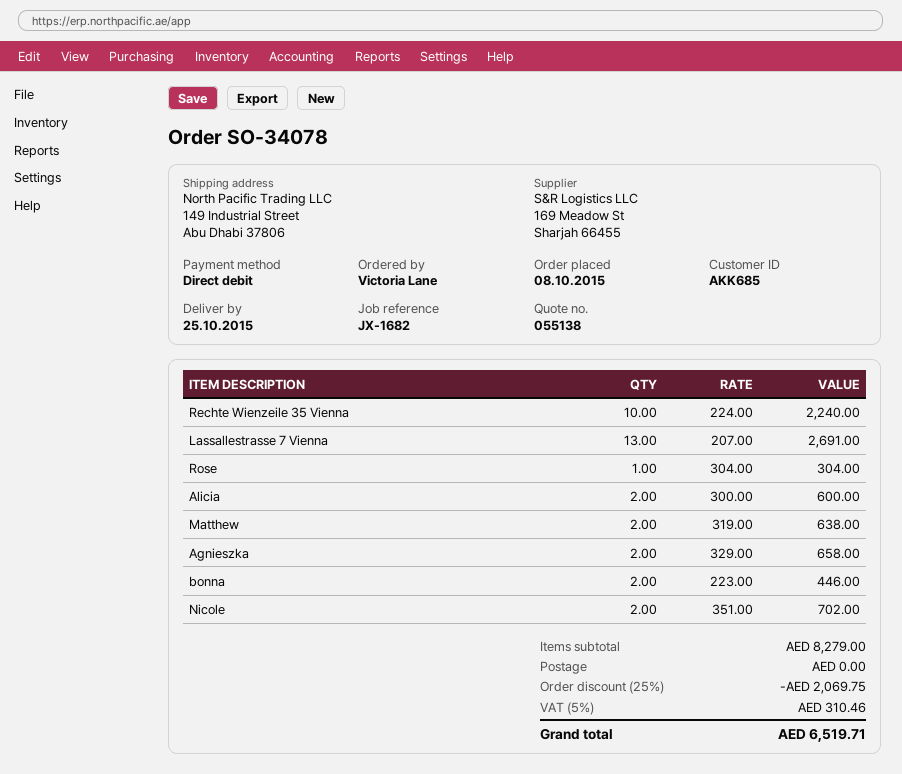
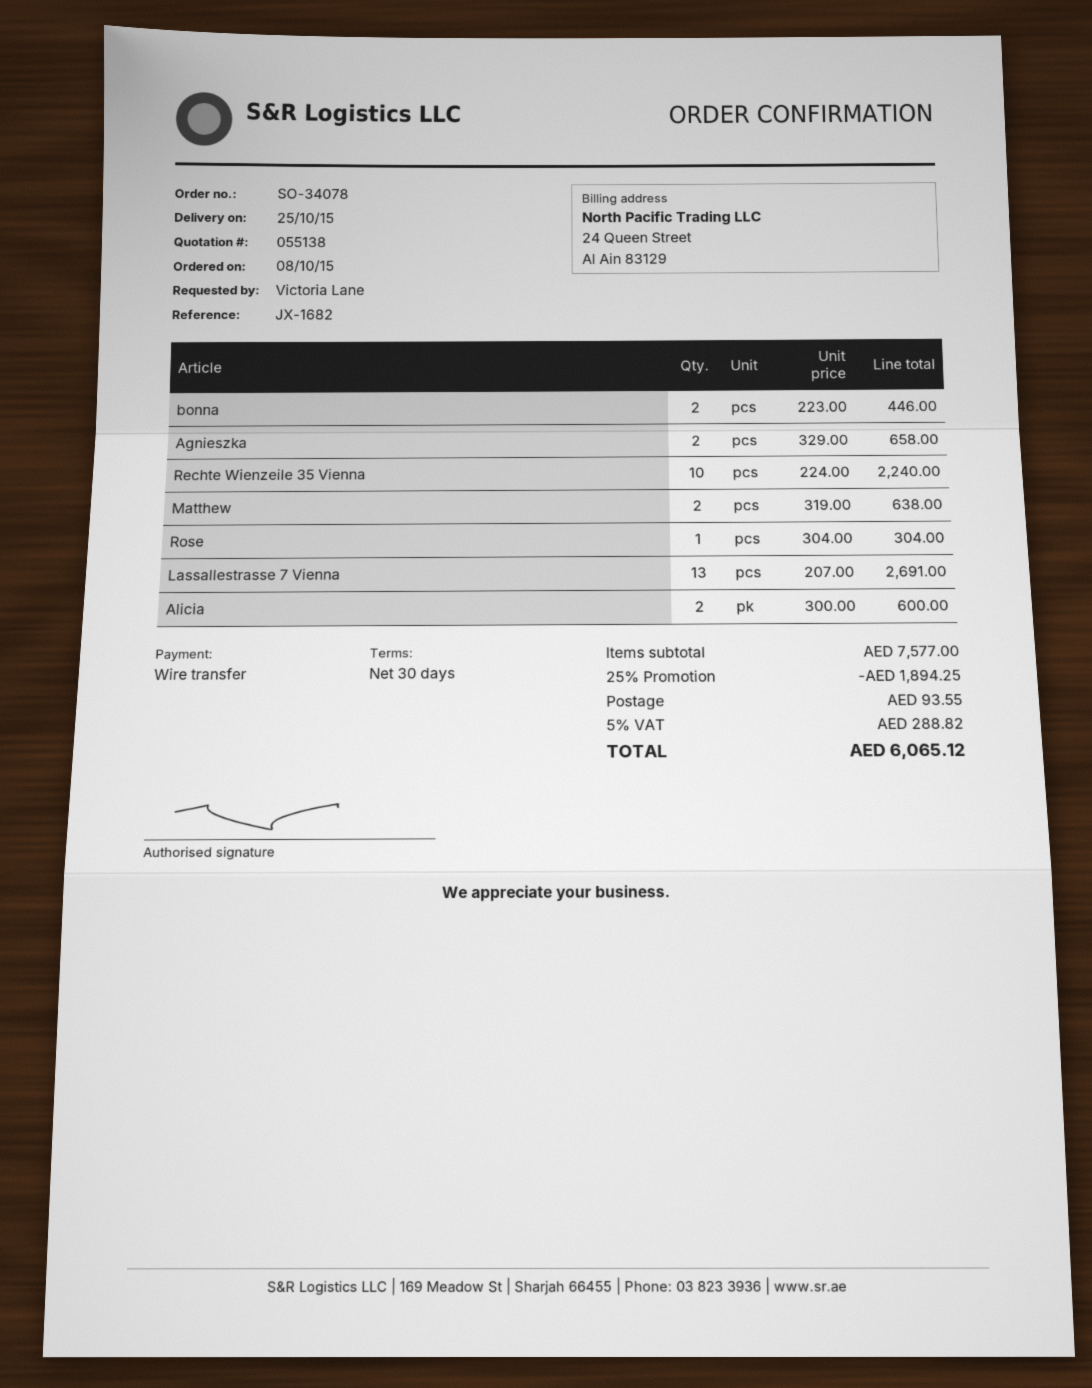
payment method: direct debit -> bank transfer
Nicole: 2 x 351.00 = 702.00 -> none
subtotal: 8279.00 -> 7577.00
discount: 25% = 2069.75 -> 25% = 1894.25
shipping: 0.00 -> 93.55
tax: 5% = 310.46 -> 5% = 288.82
total: 6519.71 -> 6065.12

